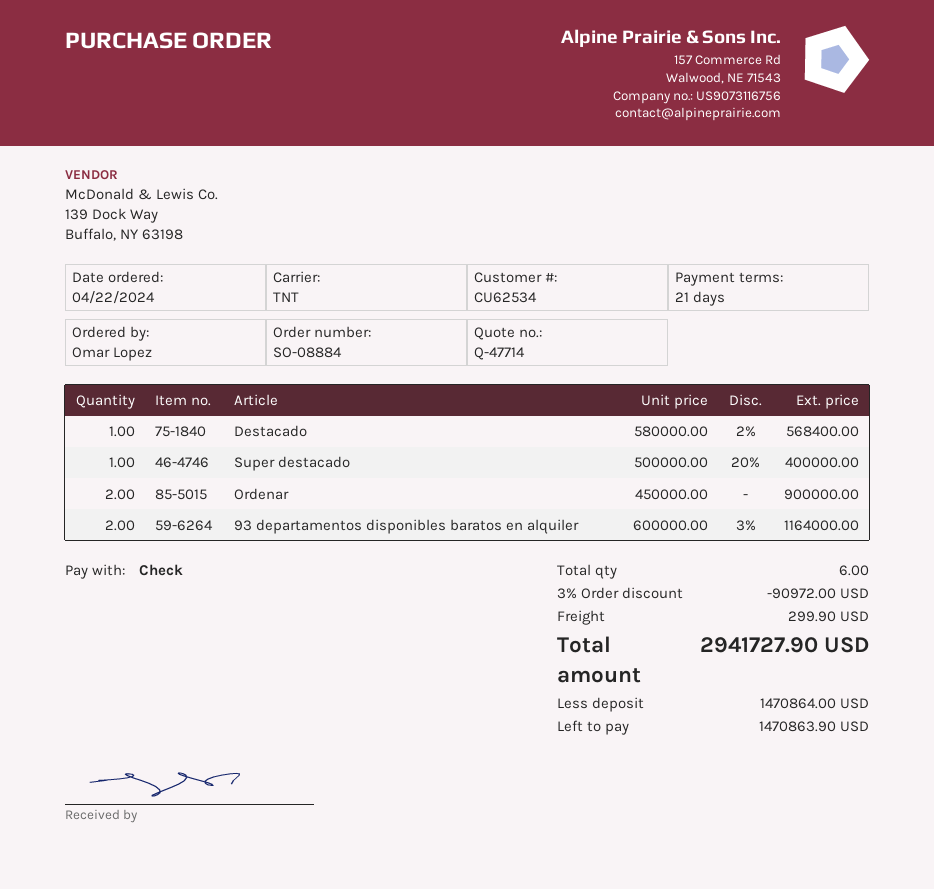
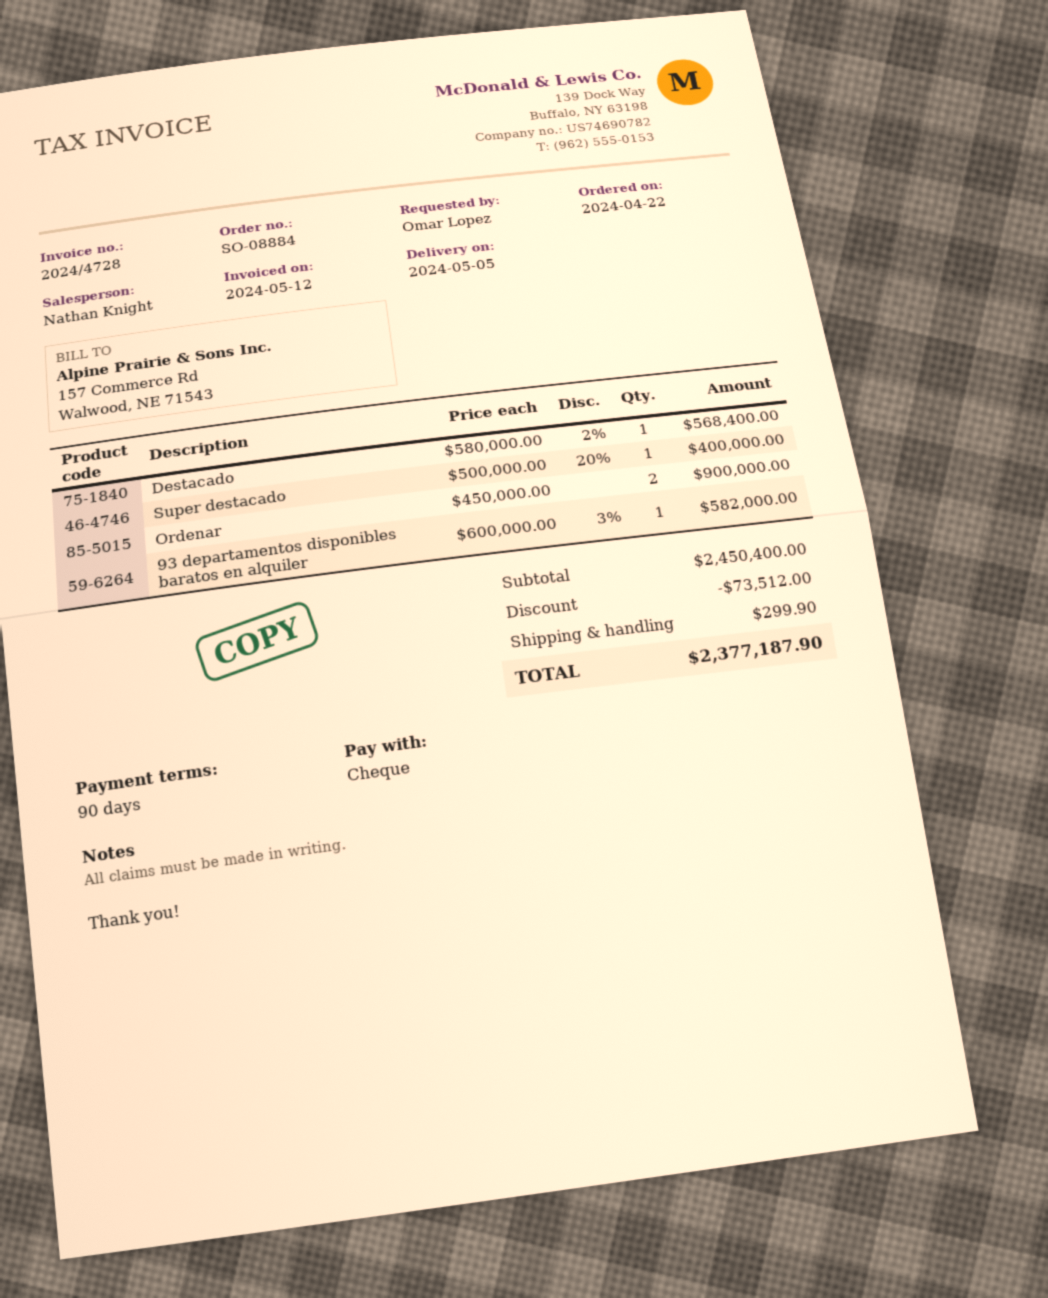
payment terms: 21 days -> 90 days
93 departamentos disponibles baratos en alquiler: 2 x 600000.00 - 3% = 1164000.00 -> 1 x 600000.00 - 3% = 582000.00
discount: 90972.00 -> 73512.00
total: 2941727.90 -> 2377187.90

